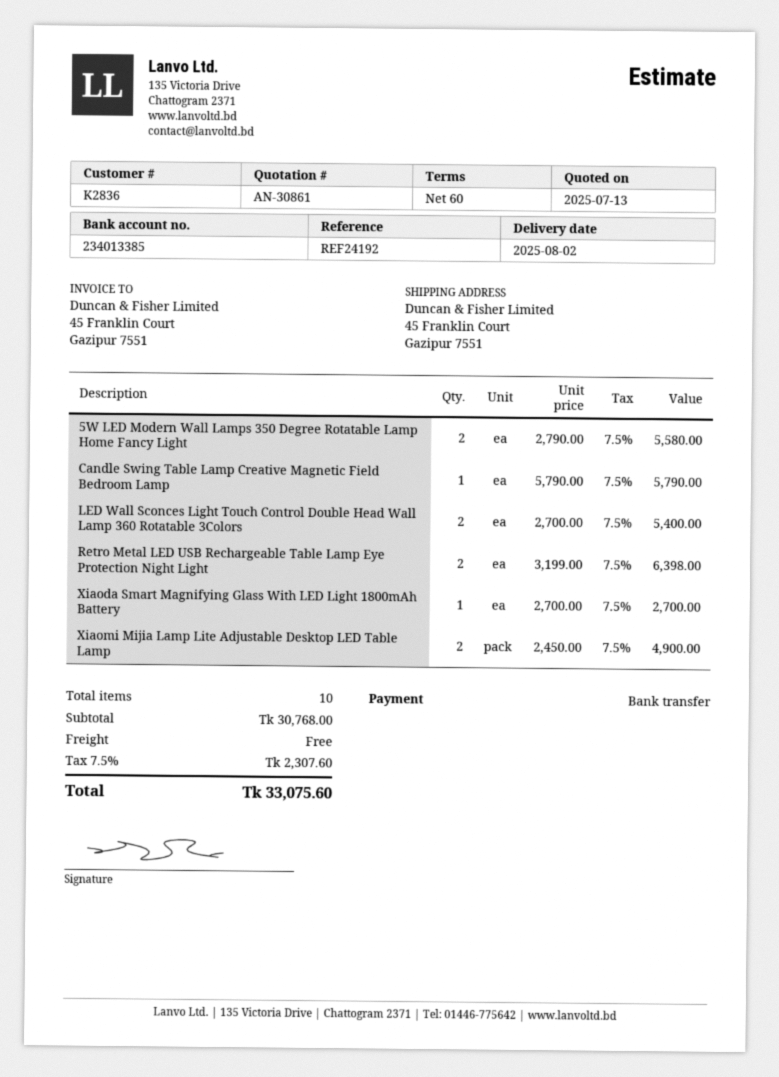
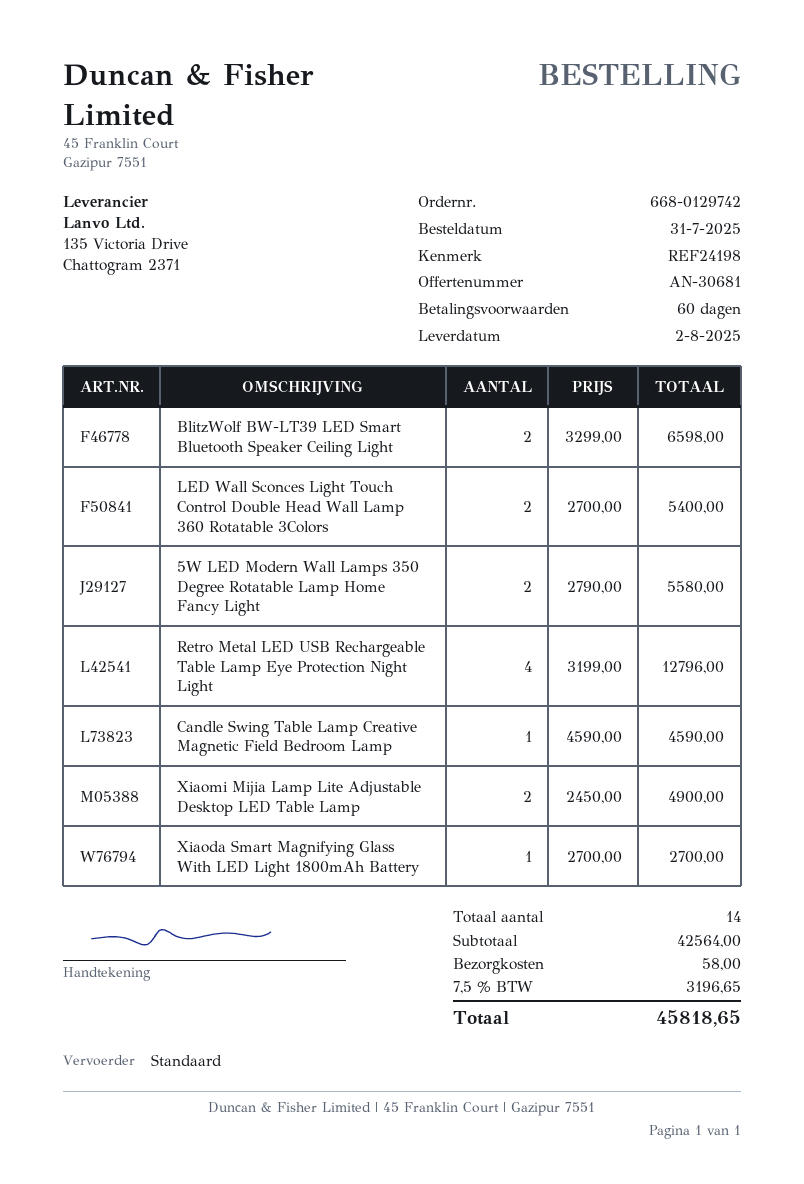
quote number: AN-30861 -> AN-30681
reference: REF24192 -> REF24198
Candle Swing Table Lamp Creative Magnetic Field Bedroom Lamp: 1 x 5790.00 = 5790.00 -> 1 x 4590.00 = 4590.00
Retro Metal LED USB Rechargeable Table Lamp Eye Protection Night Light: 2 x 3199.00 = 6398.00 -> 4 x 3199.00 = 12796.00
BlitzWolf BW-LT39 LED Smart Bluetooth Speaker Ceiling Light: none -> 2 x 3299.00 = 6598.00
total quantity: 10 -> 14
subtotal: 30768.00 -> 42564.00
shipping: 0.00 -> 58.00
tax: 7.5% = 2307.60 -> 7.5% = 3196.65
total: 33075.60 -> 45818.65

